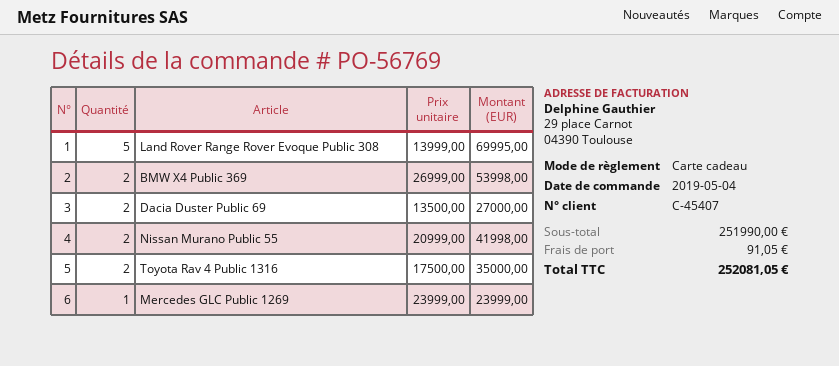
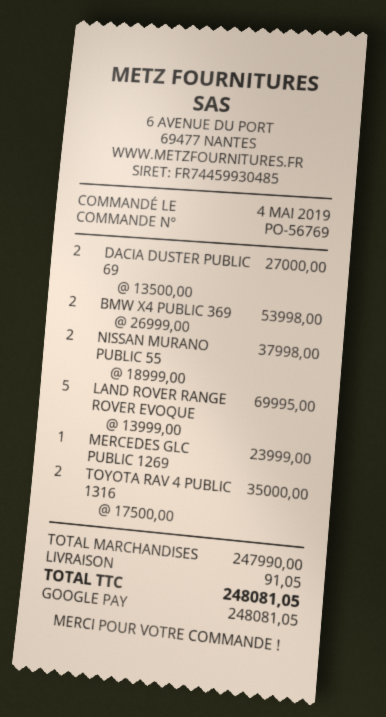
payment method: gift card -> Google Pay
Nissan Murano Public 55: 2 x 20999.00 = 41998.00 -> 2 x 18999.00 = 37998.00
subtotal: 251990.00 -> 247990.00
total: 252081.05 -> 248081.05

